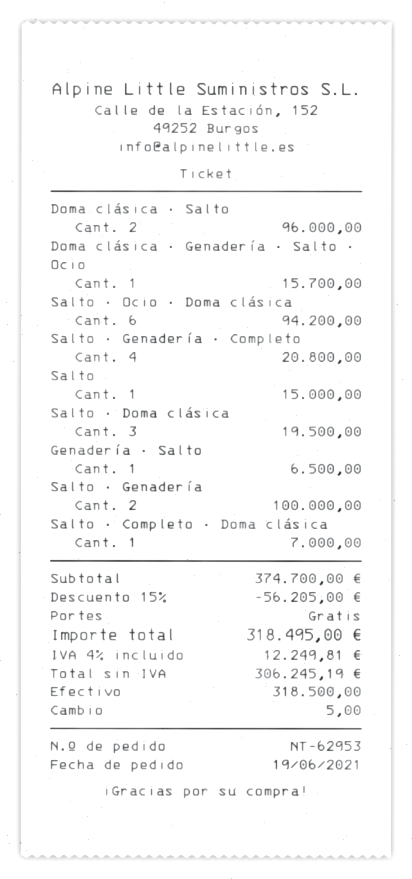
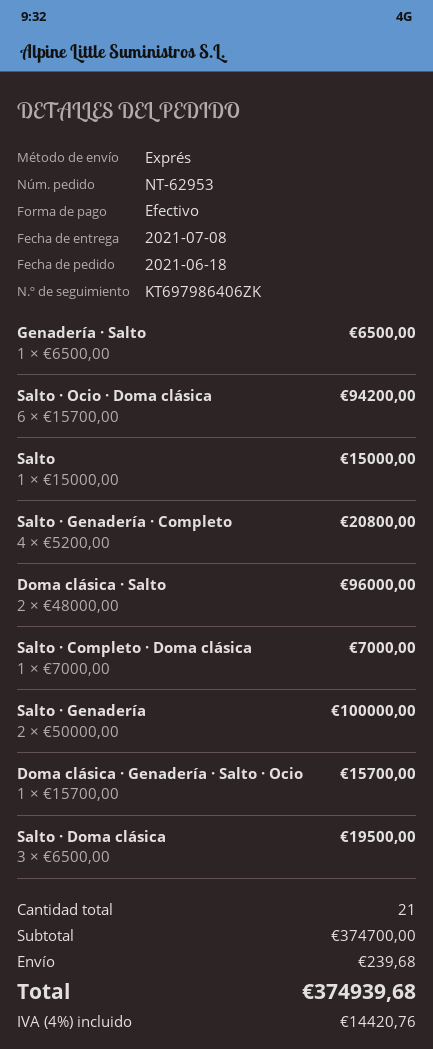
order date: 2021-06-19 -> 2021-06-18
discount: 15% = 56205.00 -> none
shipping: 0.00 -> 239.68
tax: 4% = 12249.81 -> 4% = 14420.76
total: 318495.00 -> 374939.68

